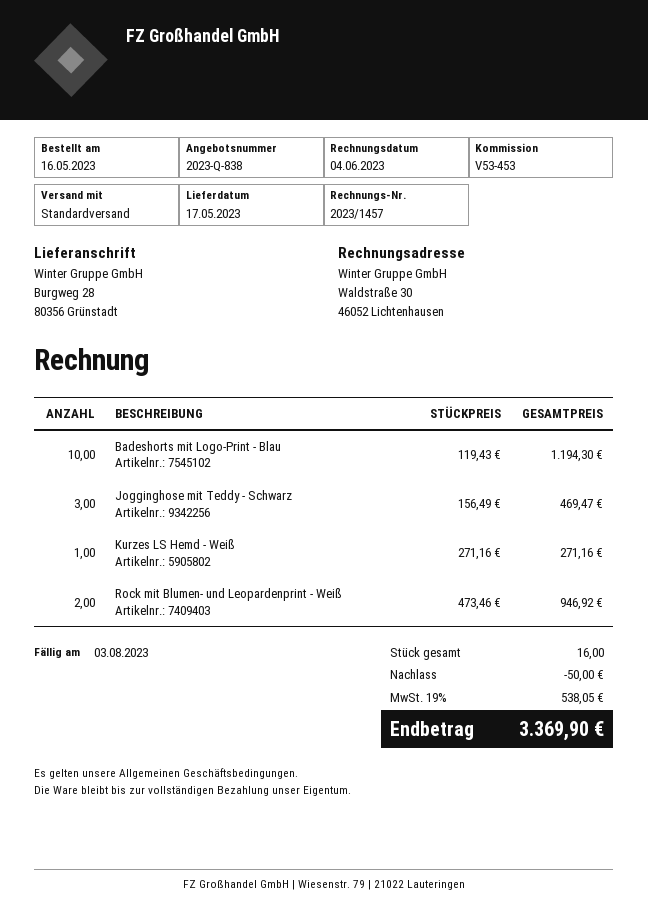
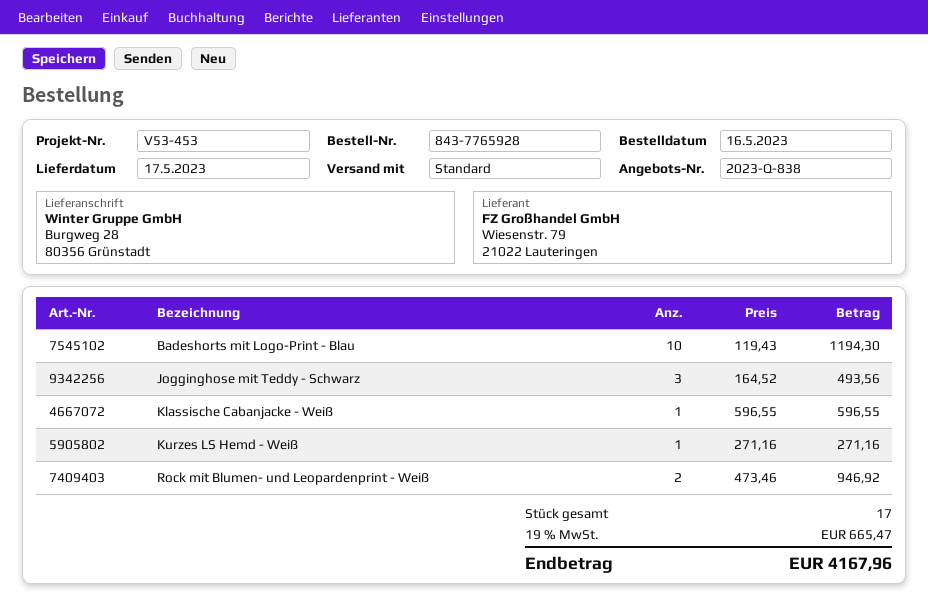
Jogginghose mit Teddy - Schwarz: 3 x 156.49 = 469.47 -> 3 x 164.52 = 493.56
Klassische Cabanjacke - Weiß: none -> 1 x 596.55 = 596.55
total quantity: 16 -> 17
discount: 50.00 -> none
tax: 19% = 538.05 -> 19% = 665.47
total: 3369.90 -> 4167.96

